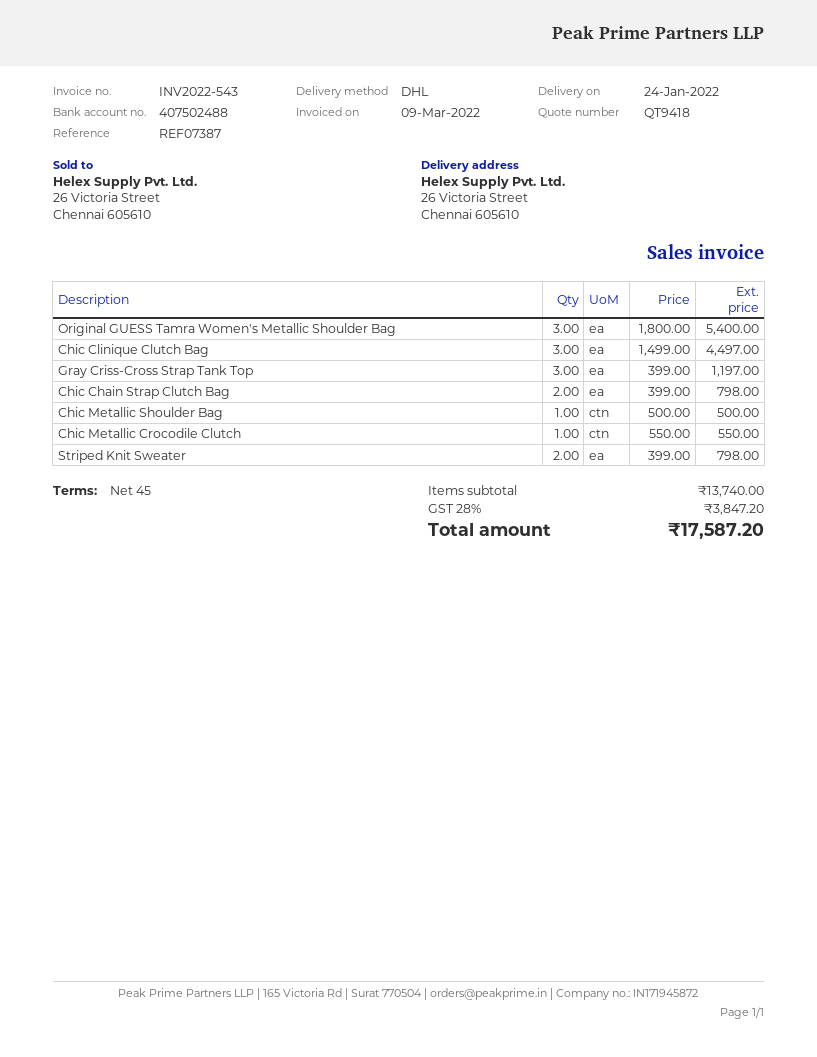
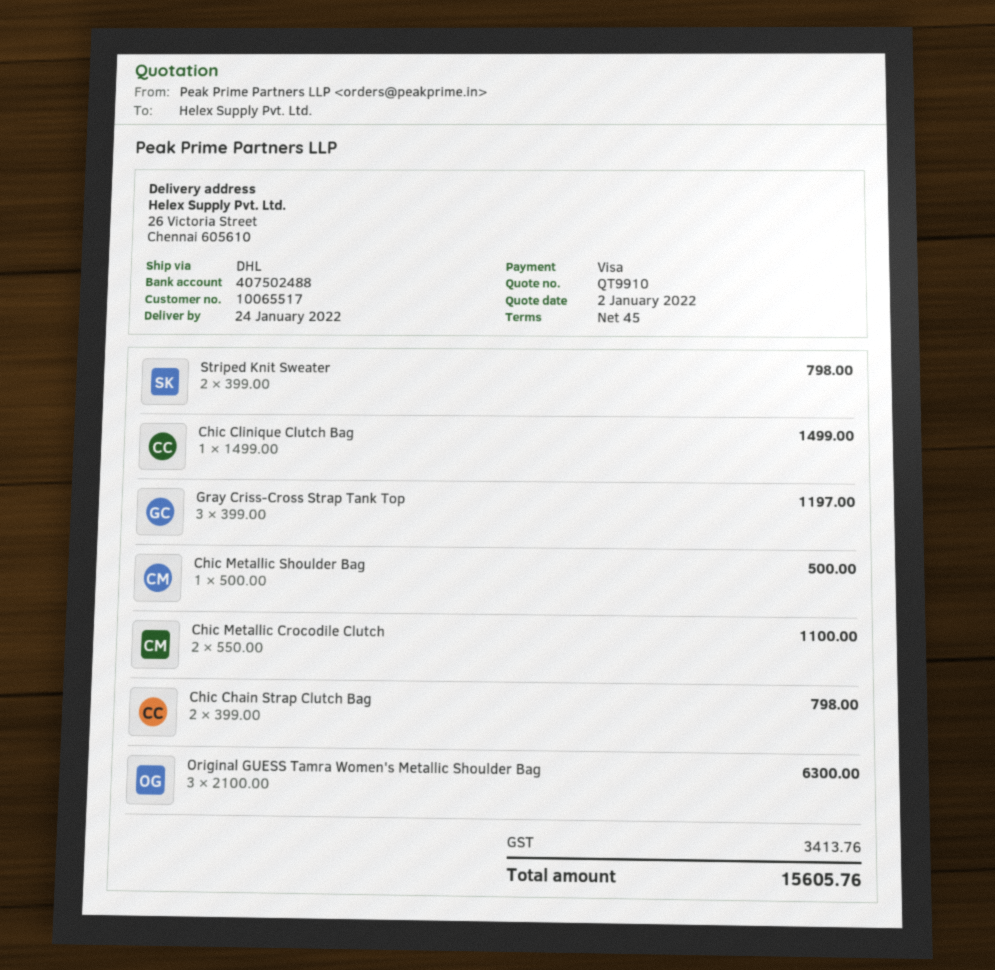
quote number: QT9418 -> QT9910
Original GUESS Tamra Women's Metallic Shoulder Bag: 3 x 1800.00 = 5400.00 -> 3 x 2100.00 = 6300.00
Chic Clinique Clutch Bag: 3 x 1499.00 = 4497.00 -> 1 x 1499.00 = 1499.00
Chic Metallic Crocodile Clutch: 1 x 550.00 = 550.00 -> 2 x 550.00 = 1100.00
tax: 3847.20 -> 3413.76
total: 17587.20 -> 15605.76

